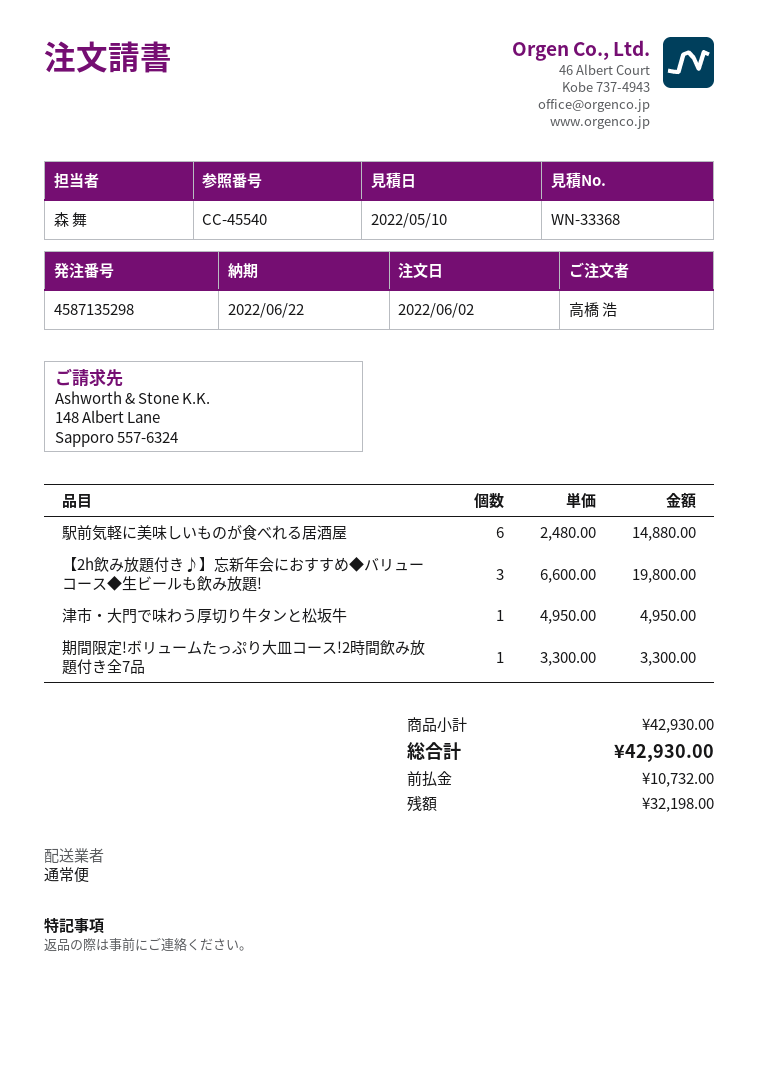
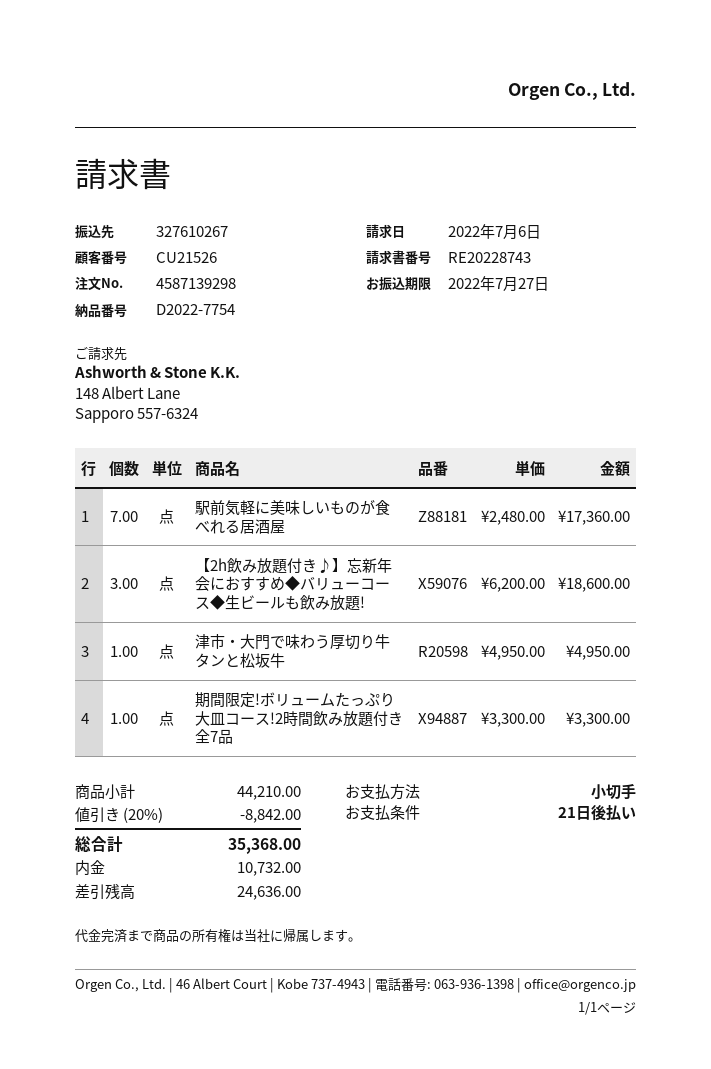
order number: 4587135298 -> 4587139298
駅前気軽に美味しいものが食べれる居酒屋: 6 x 2480.00 = 14880.00 -> 7 x 2480.00 = 17360.00
【2h飲み放題付き♪】忘新年会におすすめ◆バリューコース◆生ビールも飲み放題!: 3 x 6600.00 = 19800.00 -> 3 x 6200.00 = 18600.00
subtotal: 42930.00 -> 44210.00
discount: none -> 20% = 8842.00
total: 42930.00 -> 35368.00
balance: 32198.00 -> 24636.00

